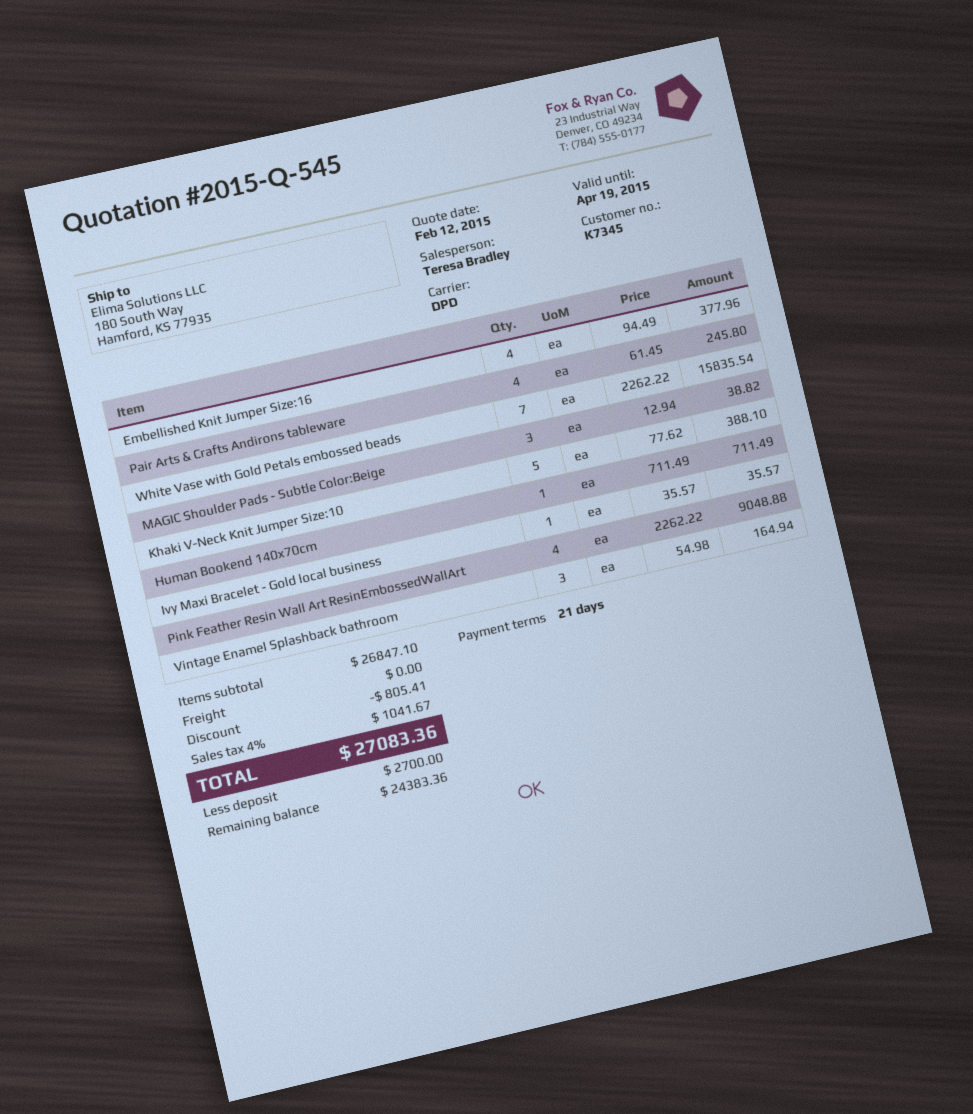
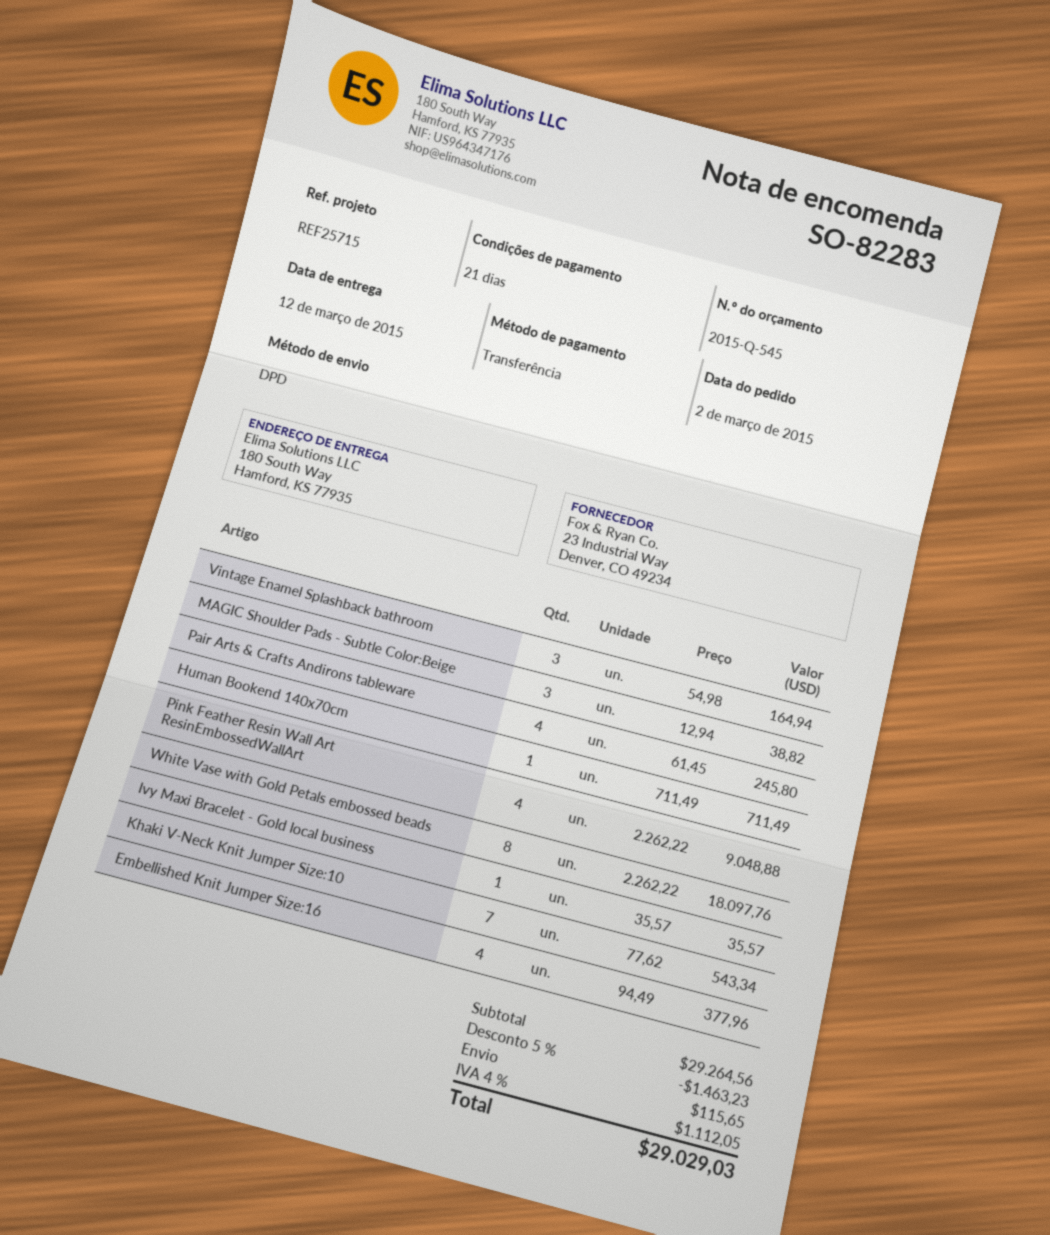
White Vase with Gold Petals embossed beads: 7 x 2262.22 = 15835.54 -> 8 x 2262.22 = 18097.76
Khaki V-Neck Knit Jumper Size:10: 5 x 77.62 = 388.10 -> 7 x 77.62 = 543.34
subtotal: 26847.10 -> 29264.56
discount: 805.41 -> 1463.23
shipping: 0.00 -> 115.65
tax: 4% = 1041.67 -> 4% = 1112.05
total: 27083.36 -> 29029.03

